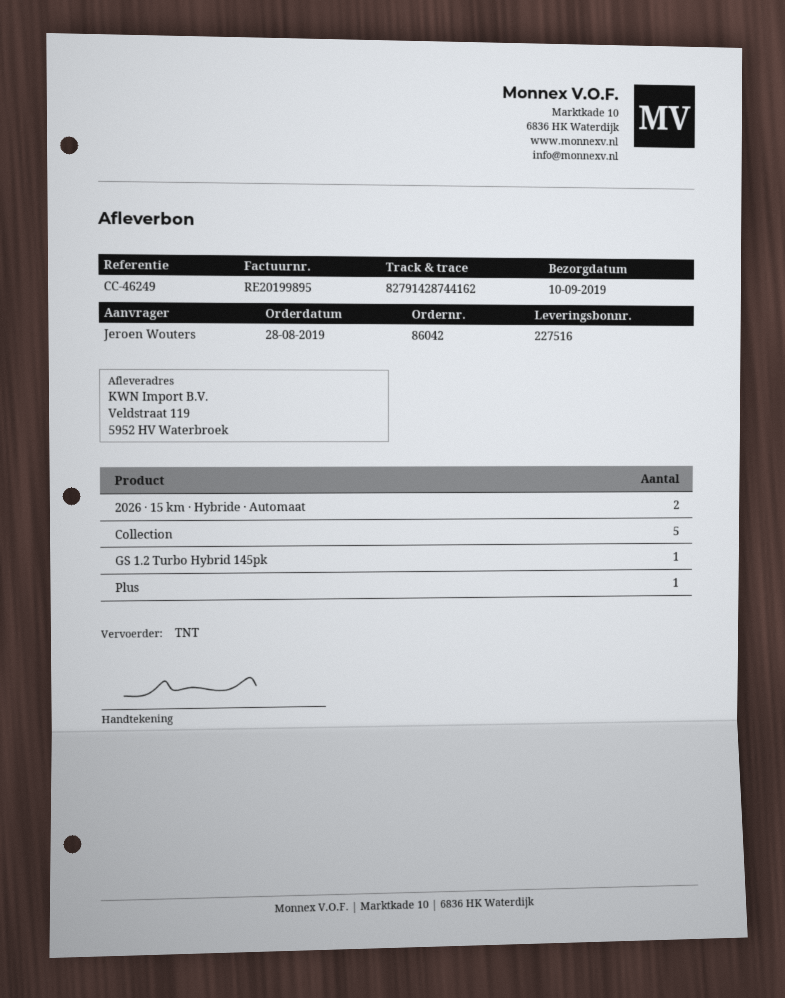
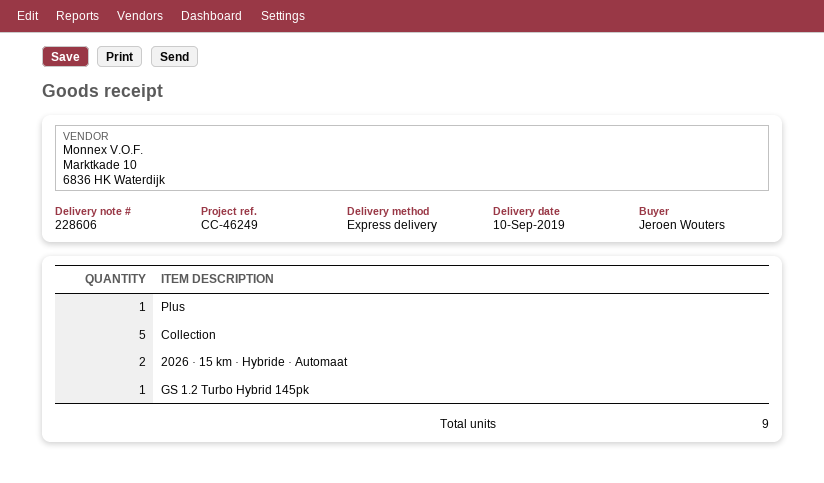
delivery note number: 227516 -> 228606
shipping method: TNT -> express

